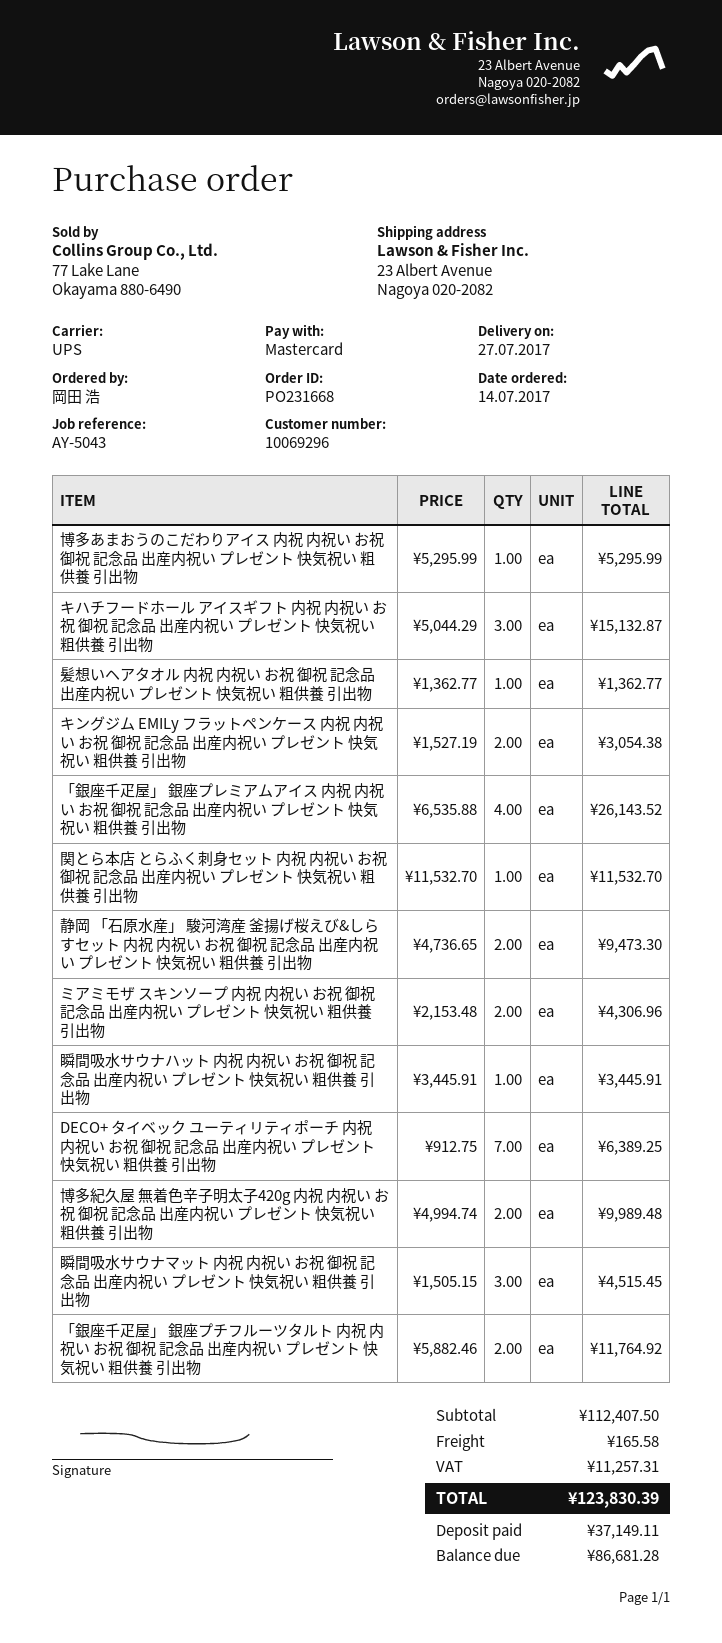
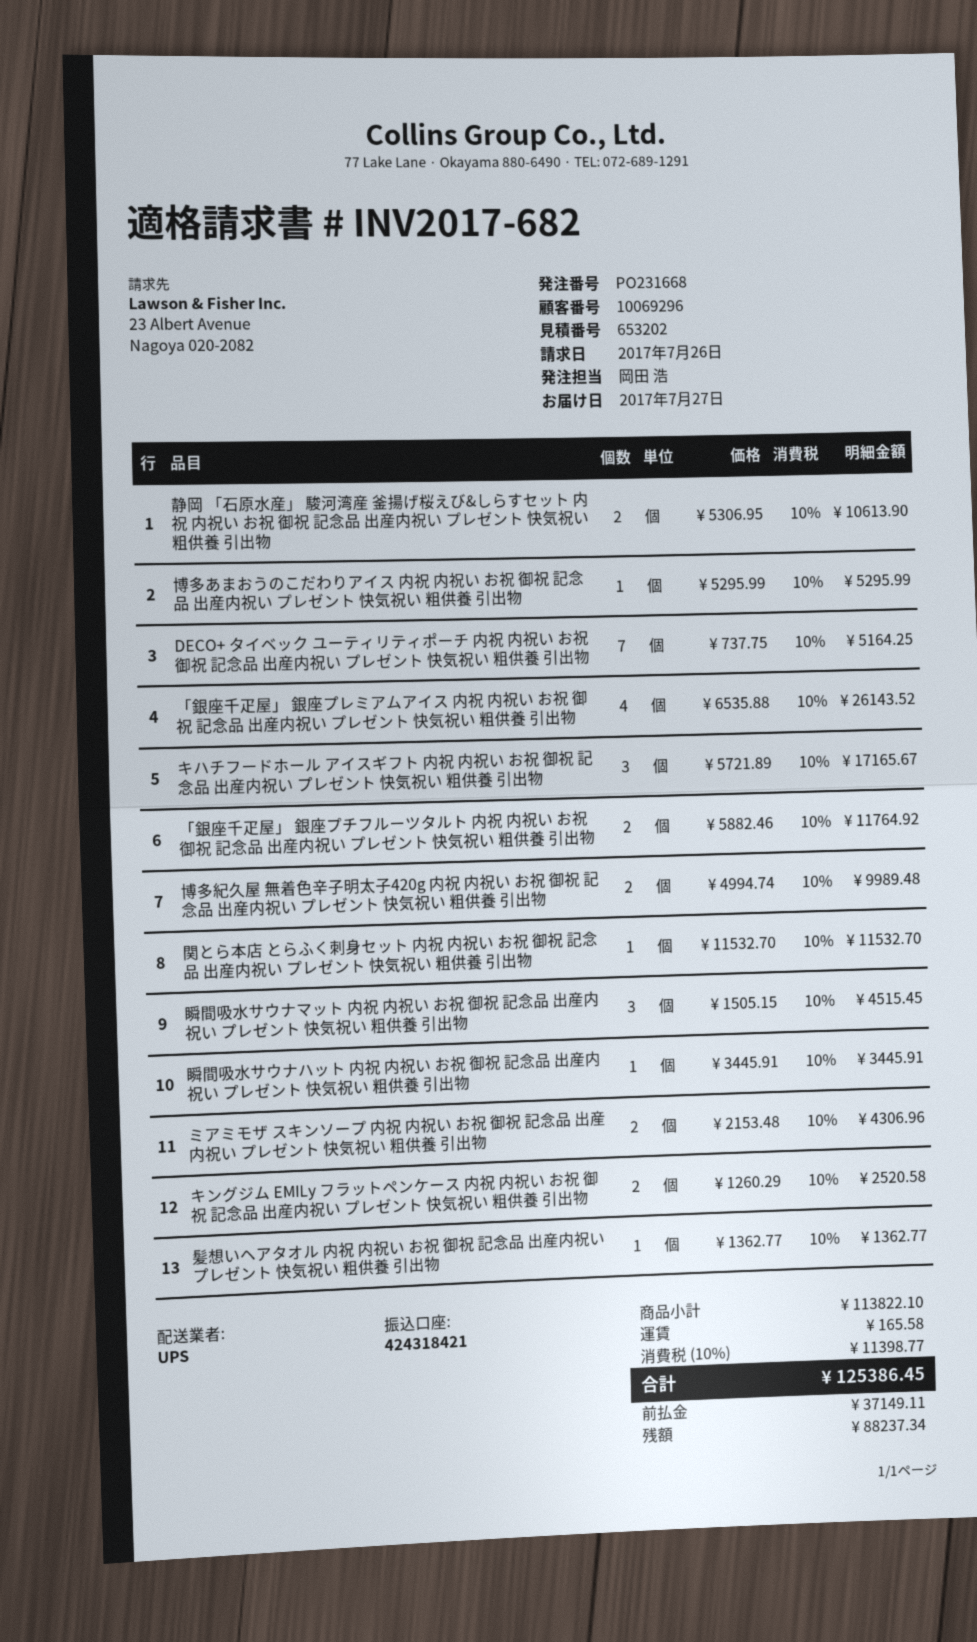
キハチフードホール アイスギフト 内祝 内祝い お祝 御祝 記念品 出産内祝い プレゼント 快気祝い 粗供養 引出物: 3 x 5044.29 = 15132.87 -> 3 x 5721.89 = 17165.67
キングジム EMILy フラットペンケース 内祝 内祝い お祝 御祝 記念品 出産内祝い プレゼント 快気祝い 粗供養 引出物: 2 x 1527.19 = 3054.38 -> 2 x 1260.29 = 2520.58
静岡 「石原水産」 駿河湾産 釜揚げ桜えび&しらすセット 内祝 内祝い お祝 御祝 記念品 出産内祝い プレゼント 快気祝い 粗供養 引出物: 2 x 4736.65 = 9473.30 -> 2 x 5306.95 = 10613.90
DECO+ タイベック ユーティリティポーチ 内祝 内祝い お祝 御祝 記念品 出産内祝い プレゼント 快気祝い 粗供養 引出物: 7 x 912.75 = 6389.25 -> 7 x 737.75 = 5164.25
subtotal: 112407.50 -> 113822.10
tax: 11257.31 -> 11398.77
total: 123830.39 -> 125386.45
balance: 86681.28 -> 88237.34

